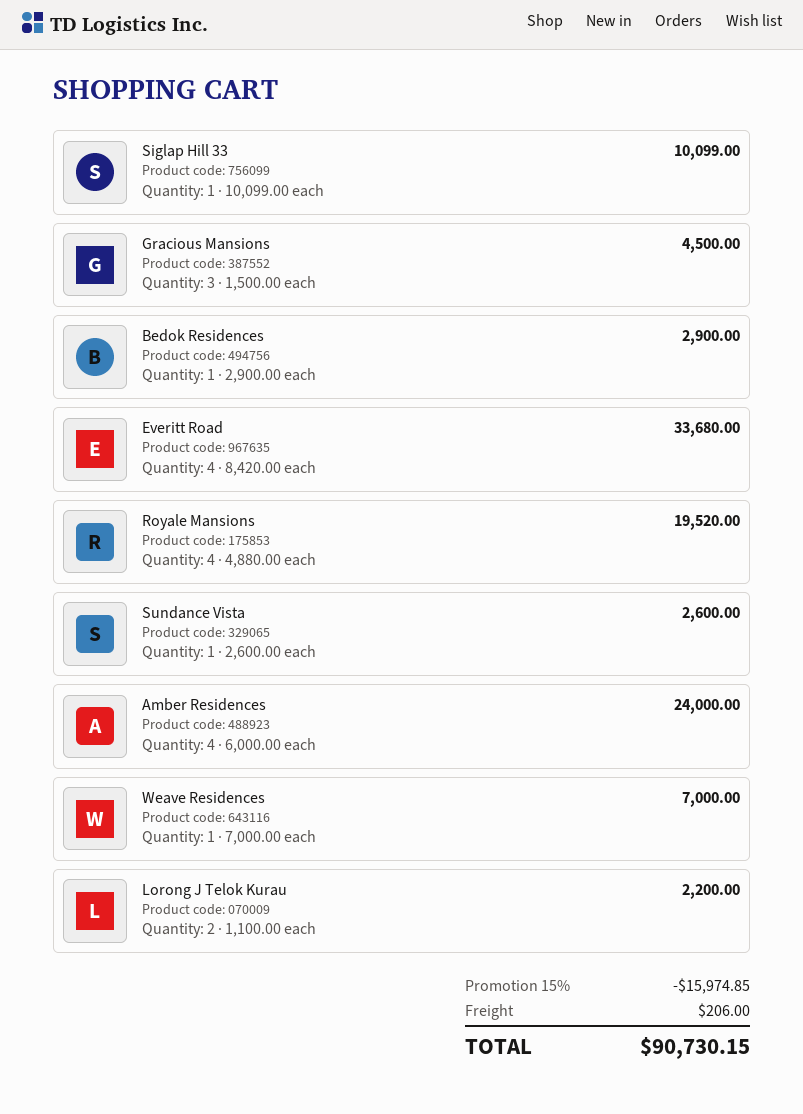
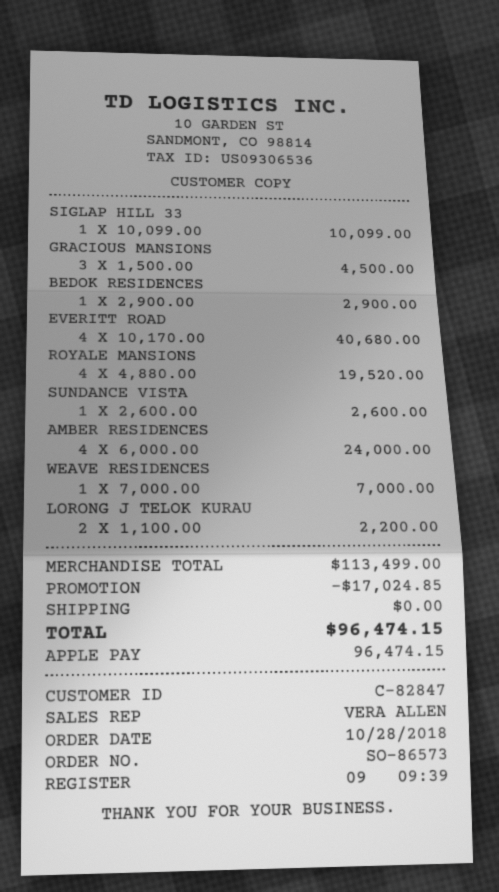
Everitt Road: 4 x 8420.00 = 33680.00 -> 4 x 10170.00 = 40680.00
discount: 15974.85 -> 17024.85
shipping: 206.00 -> 0.00
total: 90730.15 -> 96474.15

